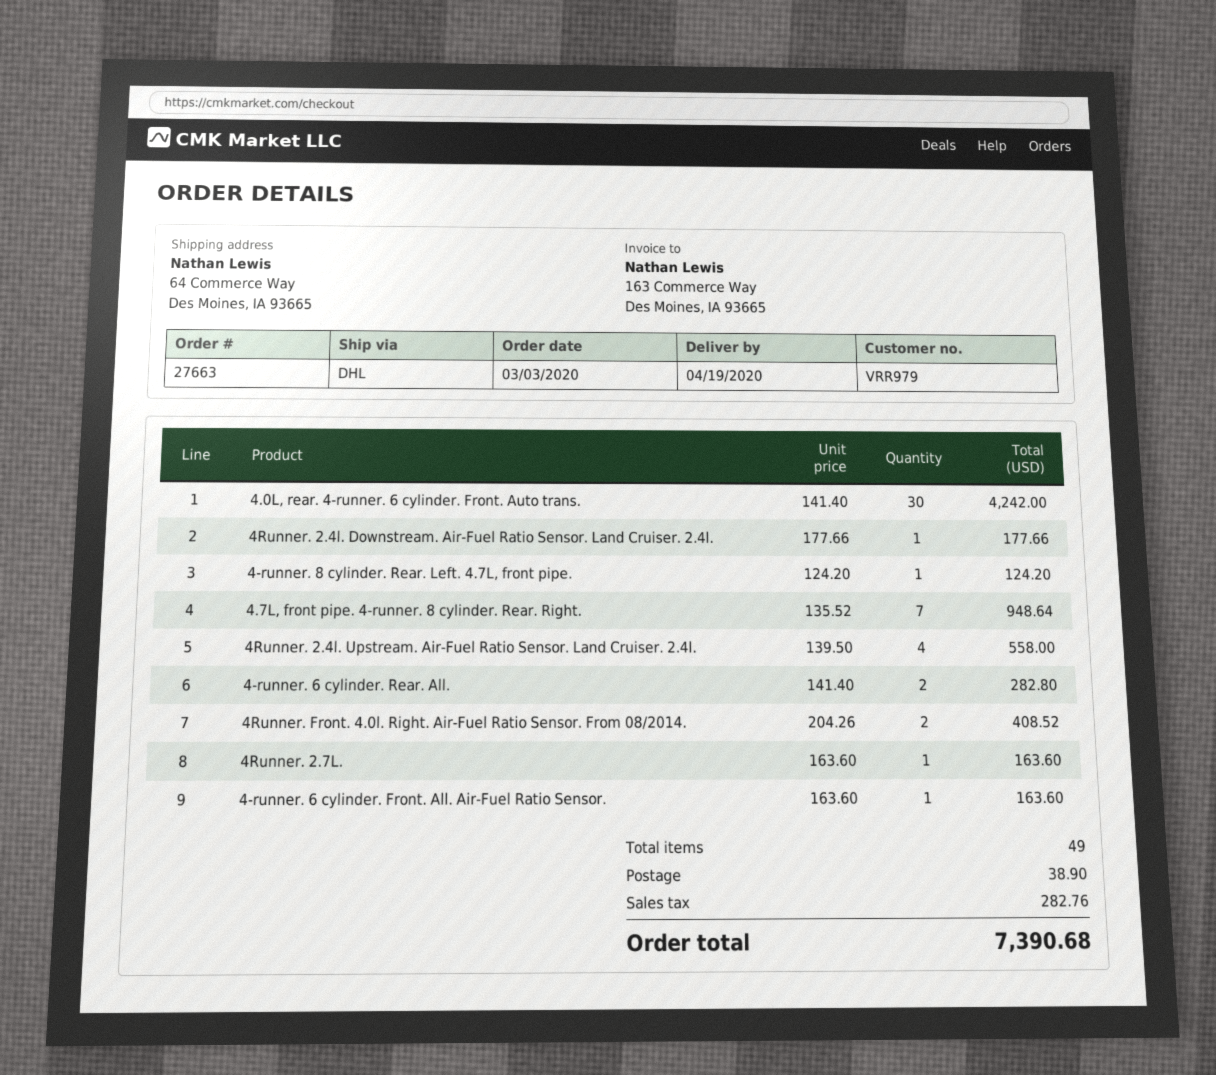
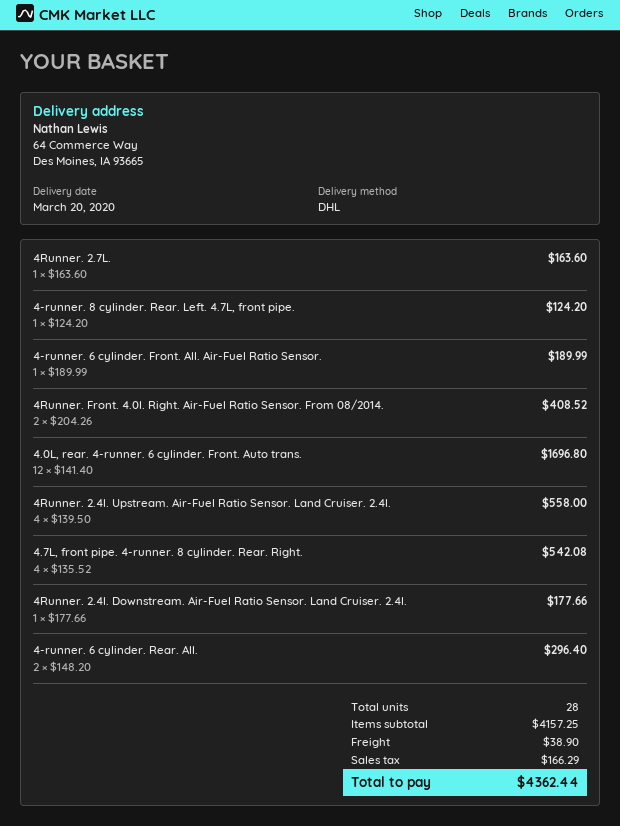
delivery date: 2020-04-19 -> 2020-03-20
4.0L, rear. 4-runner. 6 cylinder. Front. Auto trans.: 30 x 141.40 = 4242.00 -> 12 x 141.40 = 1696.80
4.7L, front pipe. 4-runner. 8 cylinder. Rear. Right.: 7 x 135.52 = 948.64 -> 4 x 135.52 = 542.08
4-runner. 6 cylinder. Rear. All.: 2 x 141.40 = 282.80 -> 2 x 148.20 = 296.40
4-runner. 6 cylinder. Front. All. Air-Fuel Ratio Sensor.: 1 x 163.60 = 163.60 -> 1 x 189.99 = 189.99
total quantity: 49 -> 28
tax: 282.76 -> 166.29
total: 7390.68 -> 4362.44

